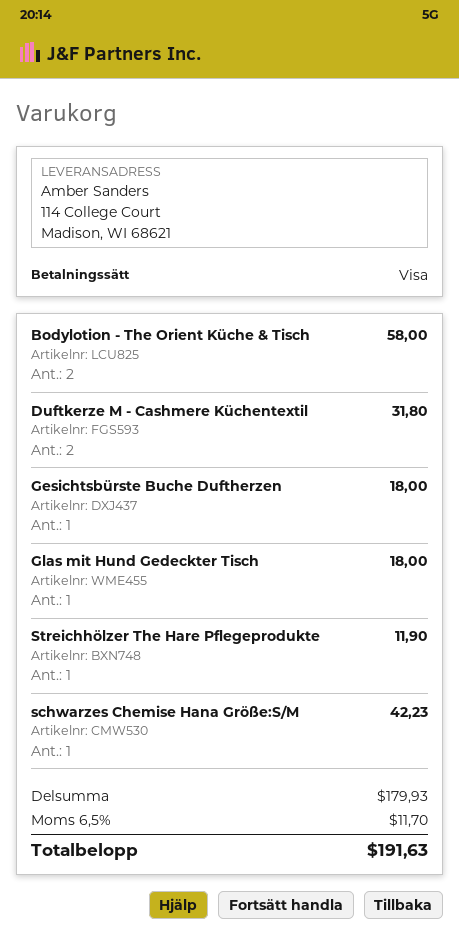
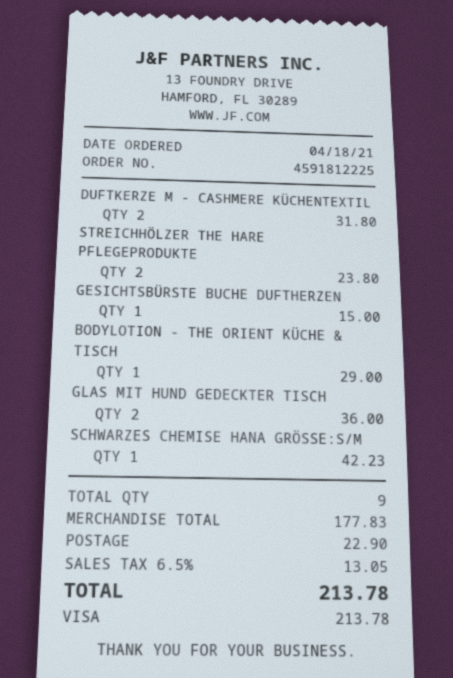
Bodylotion - The Orient Küche & Tisch: 2 for 58.00 -> 1 for 29.00
Gesichtsbürste Buche Duftherzen: 1 for 18.00 -> 1 for 15.00
Glas mit Hund Gedeckter Tisch: 1 for 18.00 -> 2 for 36.00
Streichhölzer The Hare Pflegeprodukte: 1 for 11.90 -> 2 for 23.80
subtotal: 179.93 -> 177.83
shipping: none -> 22.90
tax: 6.5% = 11.70 -> 6.5% = 13.05
total: 191.63 -> 213.78

